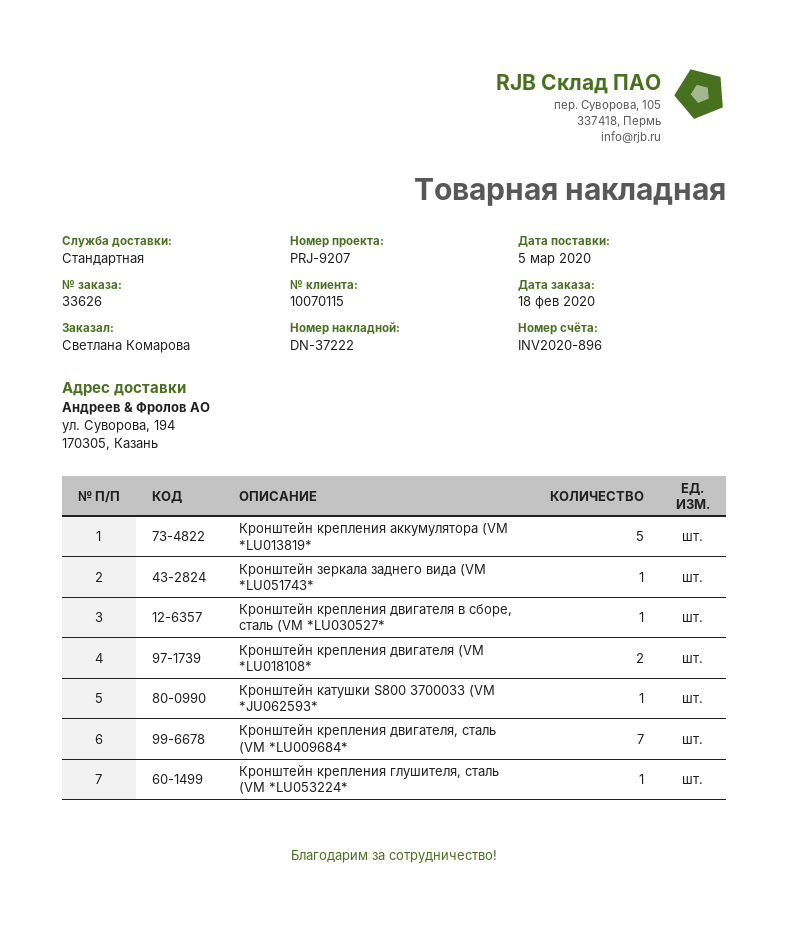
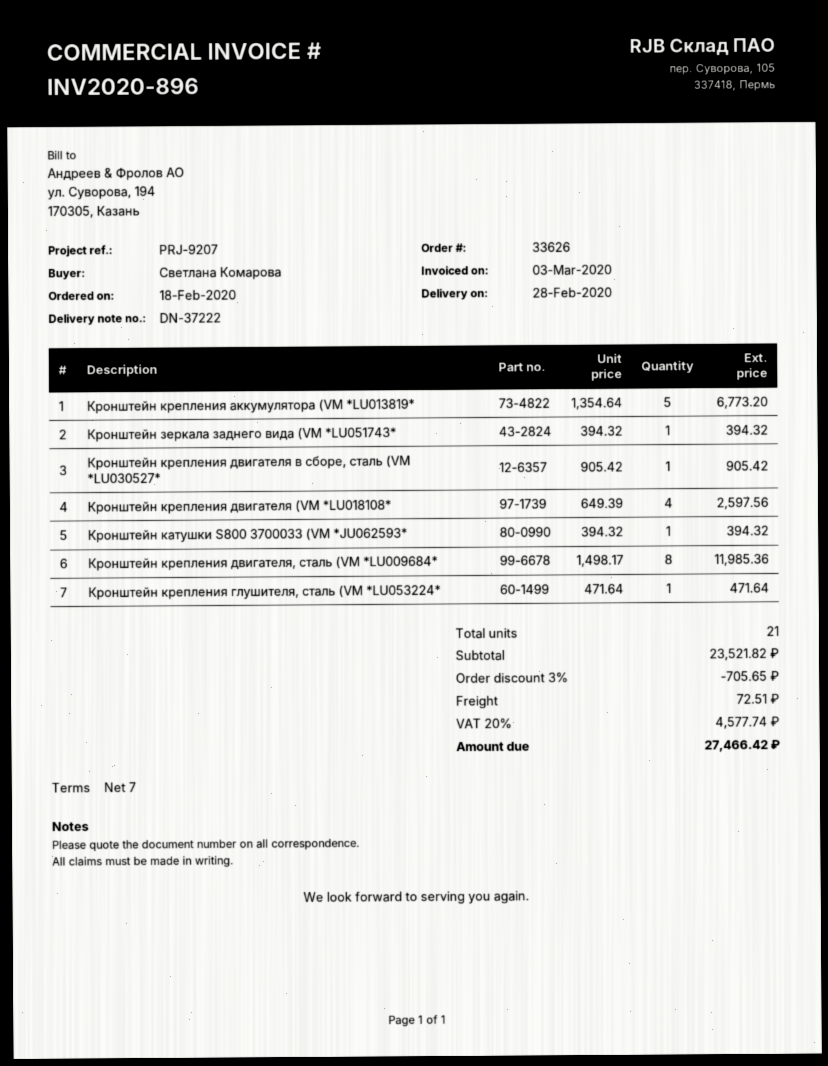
delivery date: 2020-03-05 -> 2020-02-28
Кронштейн крепления двигателя (VM *LU018108*: 2 -> 4
Кронштейн крепления двигателя, сталь (VM *LU009684*: 7 -> 8

